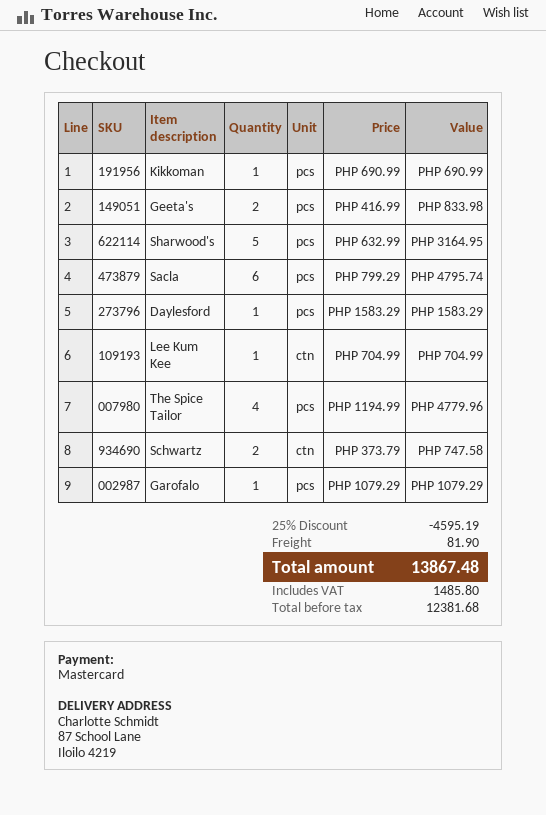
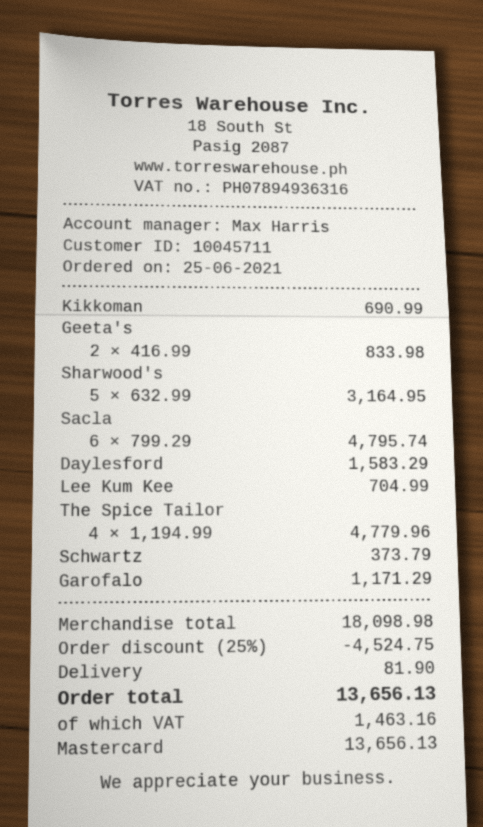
Schwartz: 2 x 373.79 = 747.58 -> 1 x 373.79 = 373.79
Garofalo: 1 x 1079.29 = 1079.29 -> 1 x 1171.29 = 1171.29
discount: 25% = 4595.19 -> 25% = 4524.75
tax: 1485.80 -> 1463.16
total: 13867.48 -> 13656.13

